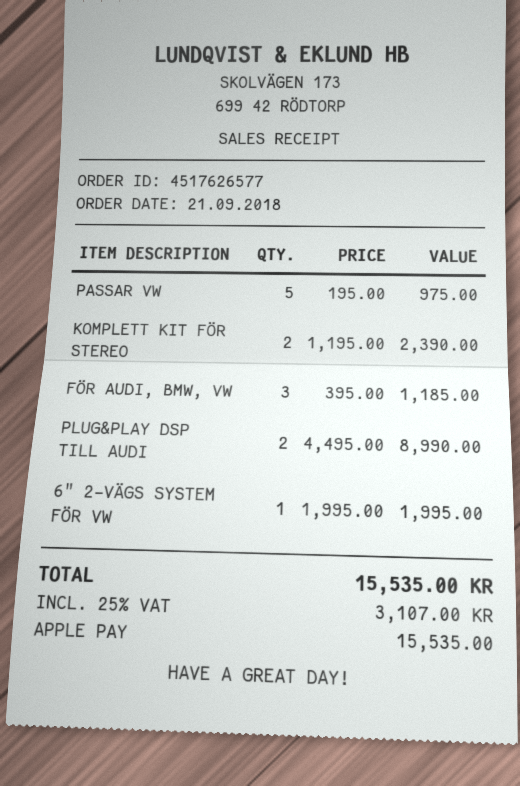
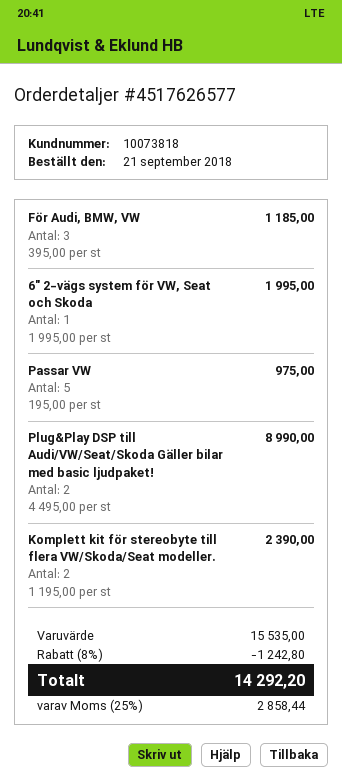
discount: none -> 8% = 1242.80
tax: 25% = 3107.00 -> 25% = 2858.44
total: 15535.00 -> 14292.20

